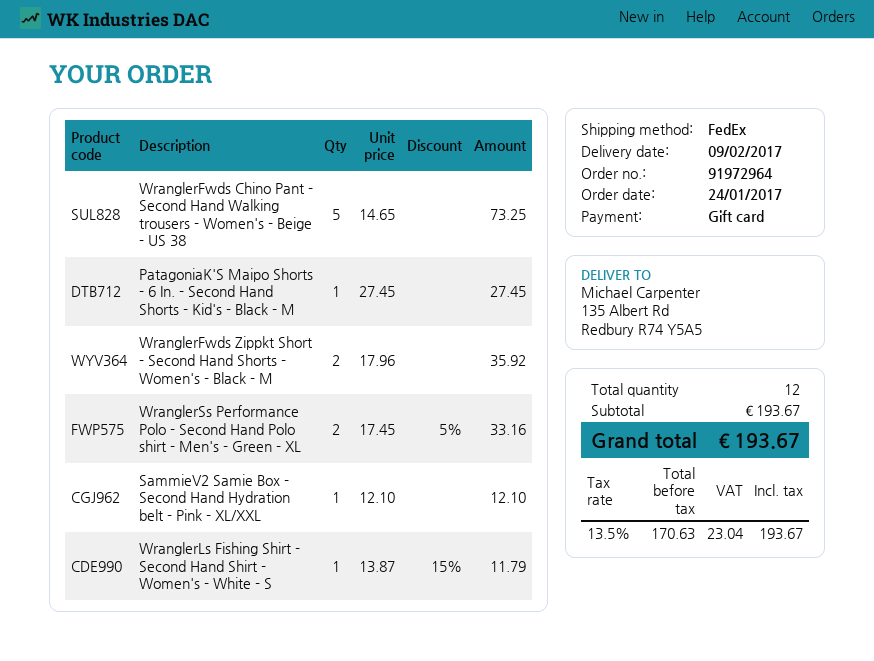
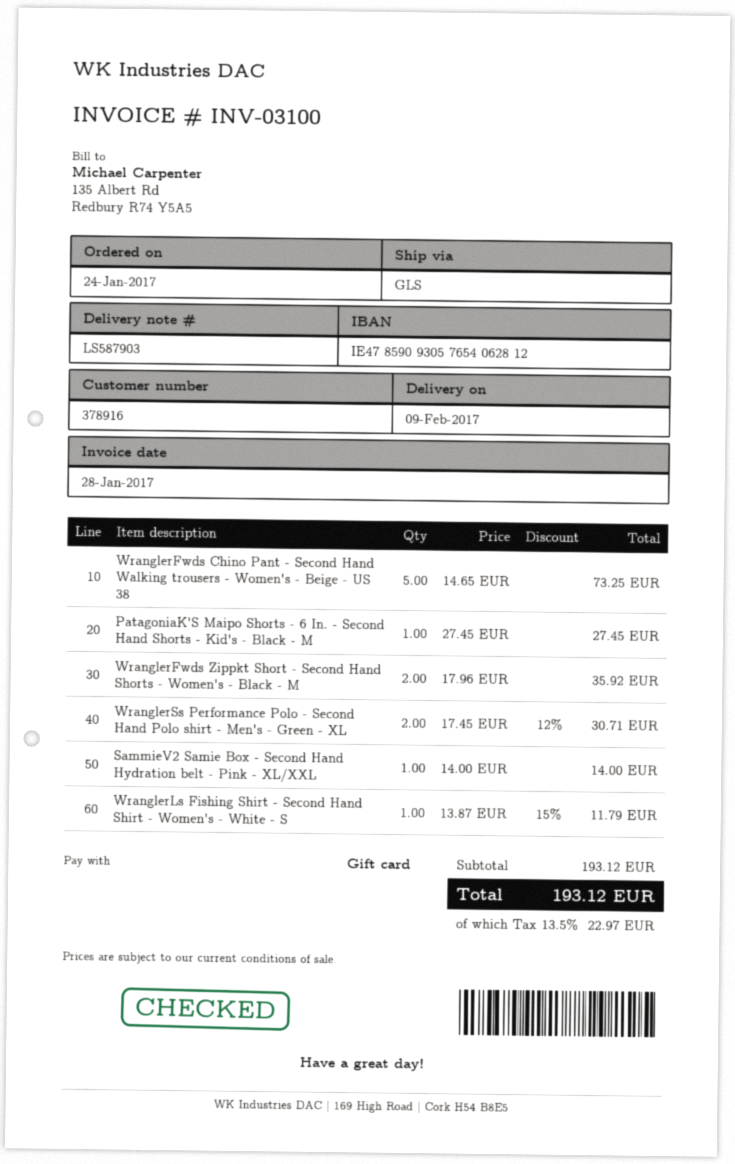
shipping method: FedEx -> GLS
WranglerSs Performance Polo - Second Hand Polo shirt - Men's - Green - XL: 2 x 17.45 - 5% = 33.16 -> 2 x 17.45 - 12% = 30.71
SammieV2 Samie Box - Second Hand Hydration belt - Pink - XL/XXL: 1 x 12.10 = 12.10 -> 1 x 14.00 = 14.00
subtotal: 193.67 -> 193.12
tax: 13.5% = 23.04 -> 13.5% = 22.97
total: 193.67 -> 193.12

